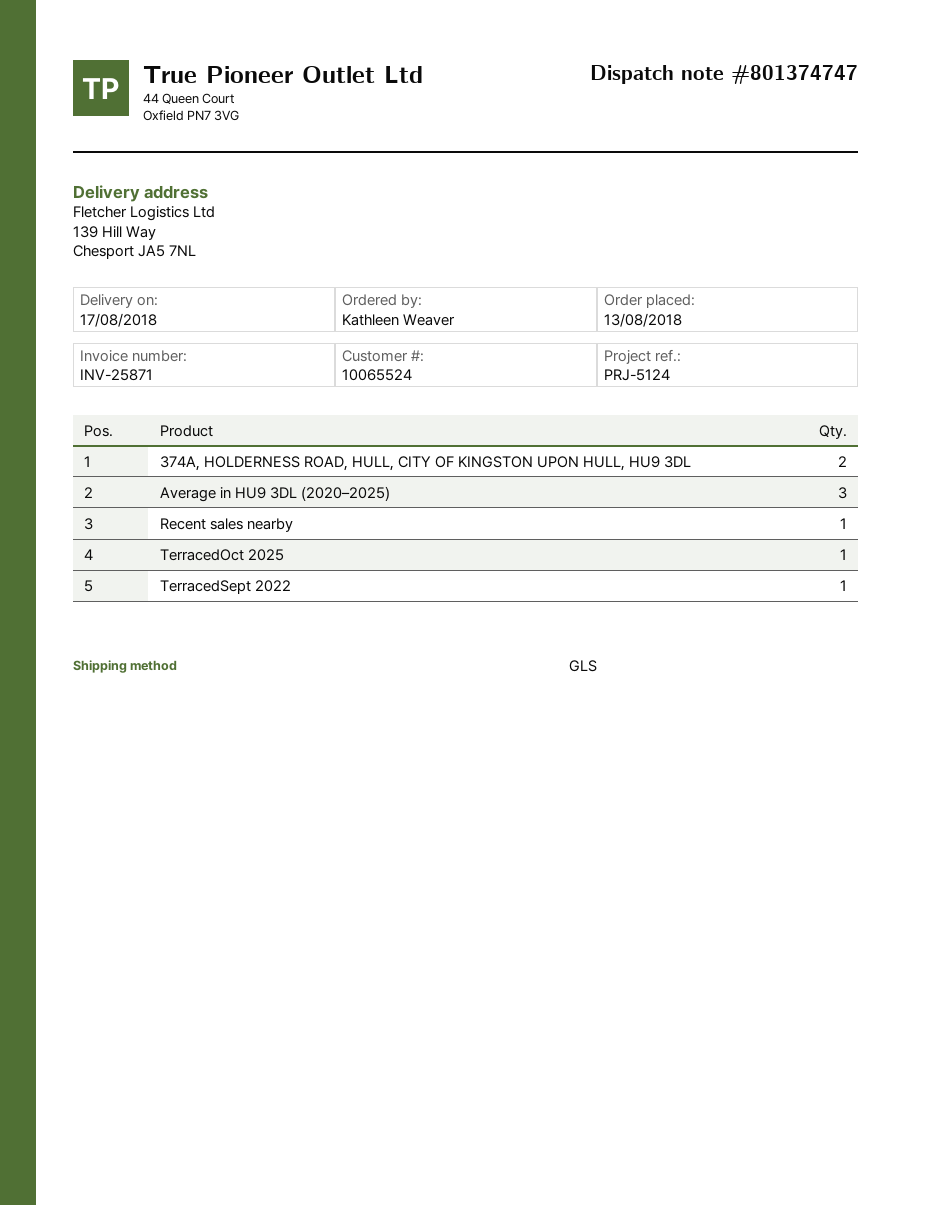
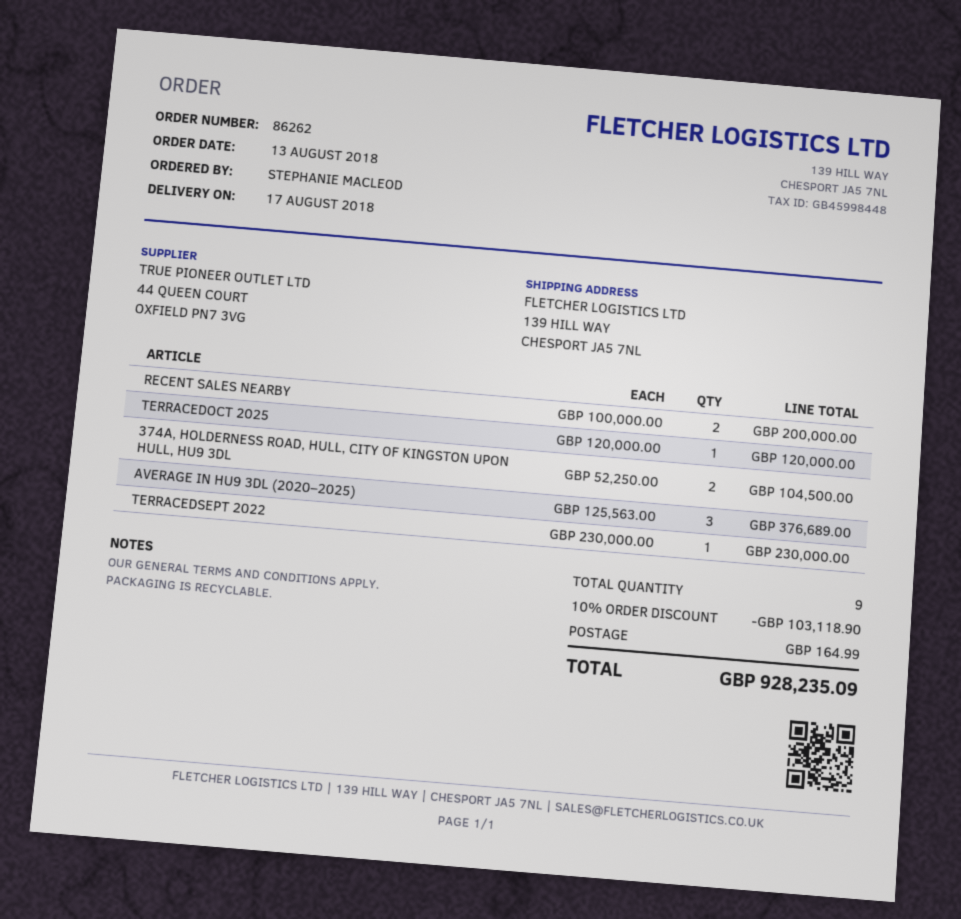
ordered by: Kathleen Weaver -> STEPHANIE MACLEOD
Recent sales nearby: 1 -> 2

